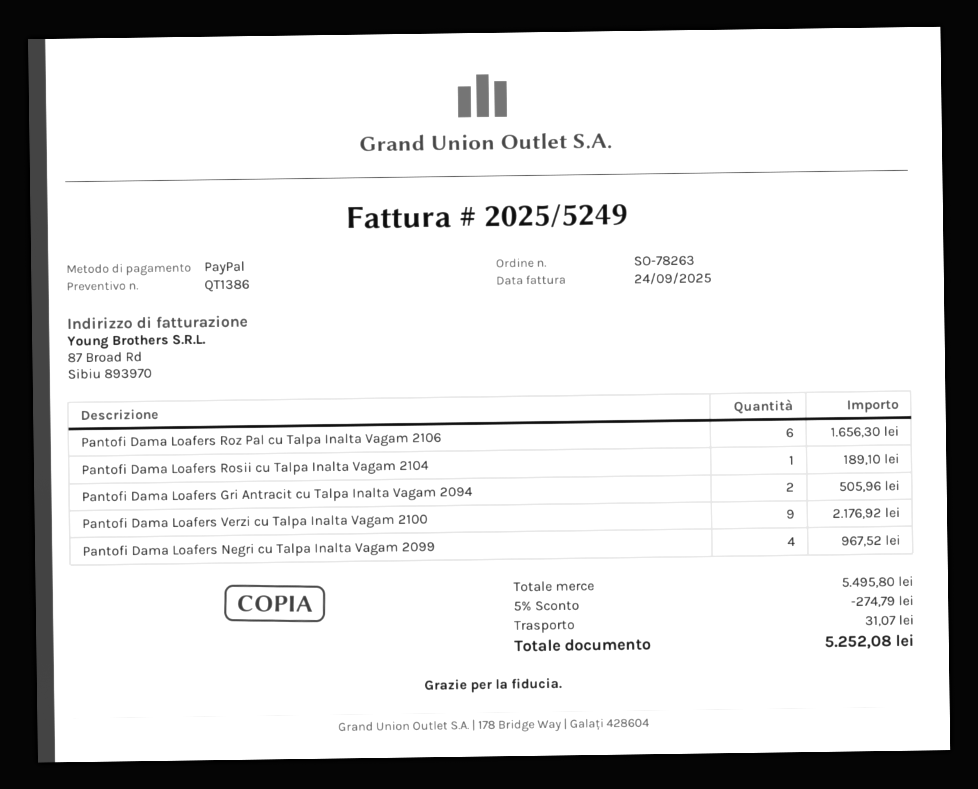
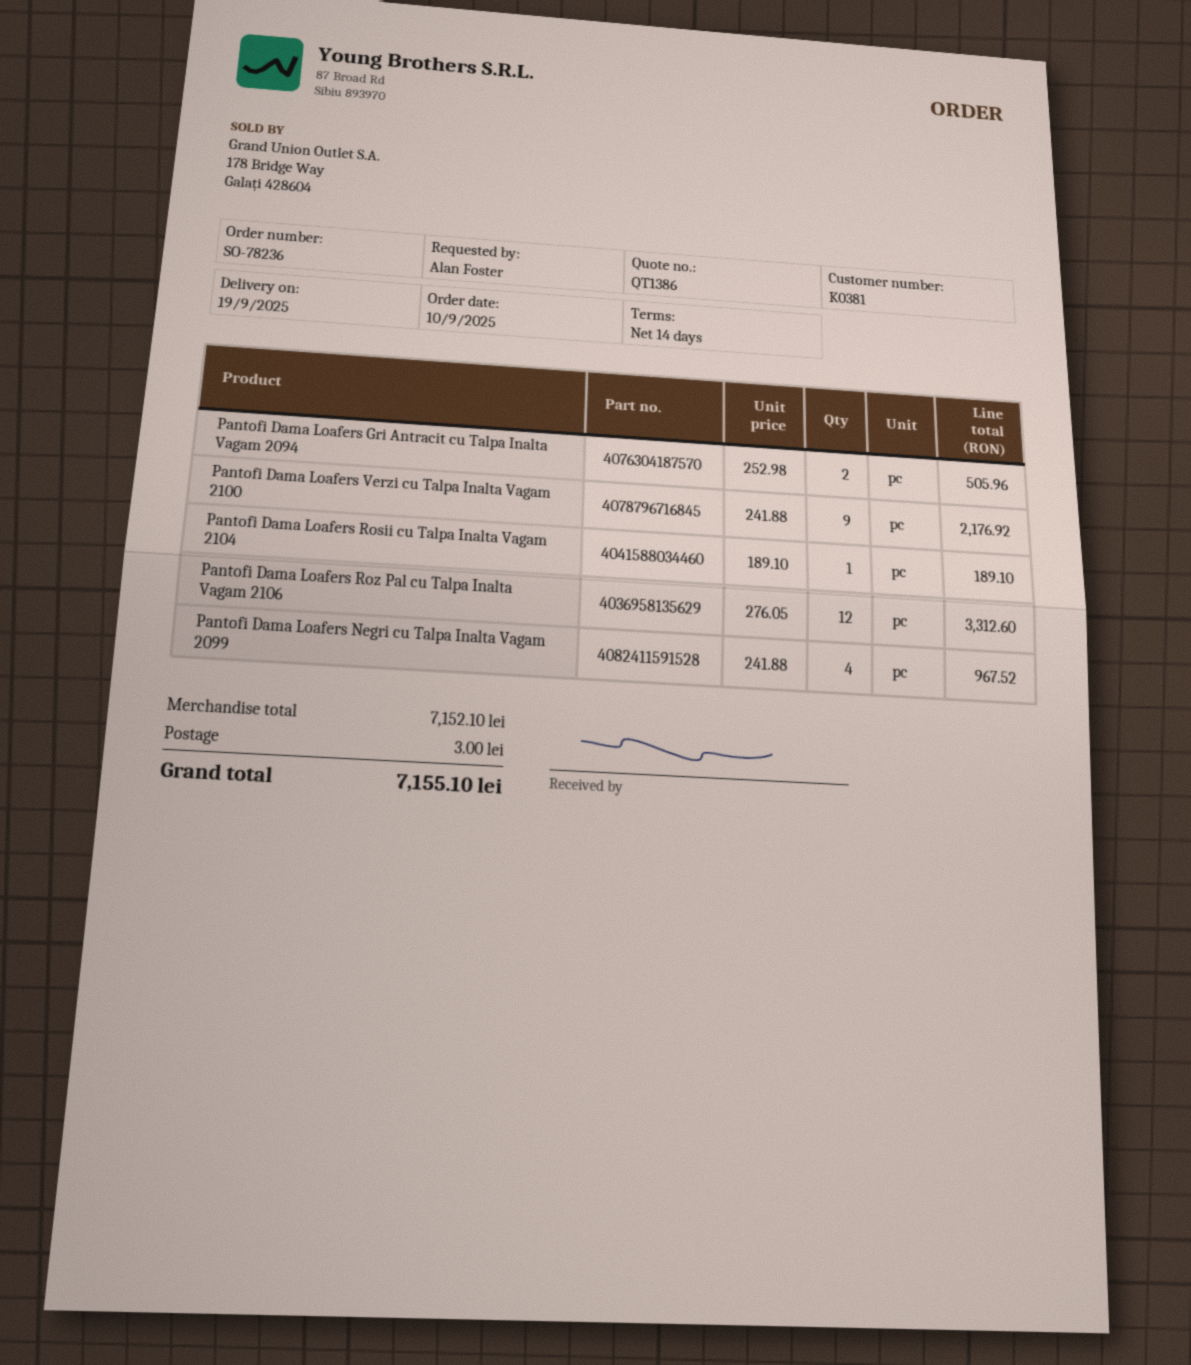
order number: SO-78263 -> SO-78236
Pantofi Dama Loafers Roz Pal cu Talpa Inalta Vagam 2106: 6 for 1656.30 -> 12 for 3312.60
subtotal: 5495.80 -> 7152.10
discount: 5% = 274.79 -> none
shipping: 31.07 -> 3.00
total: 5252.08 -> 7155.10

